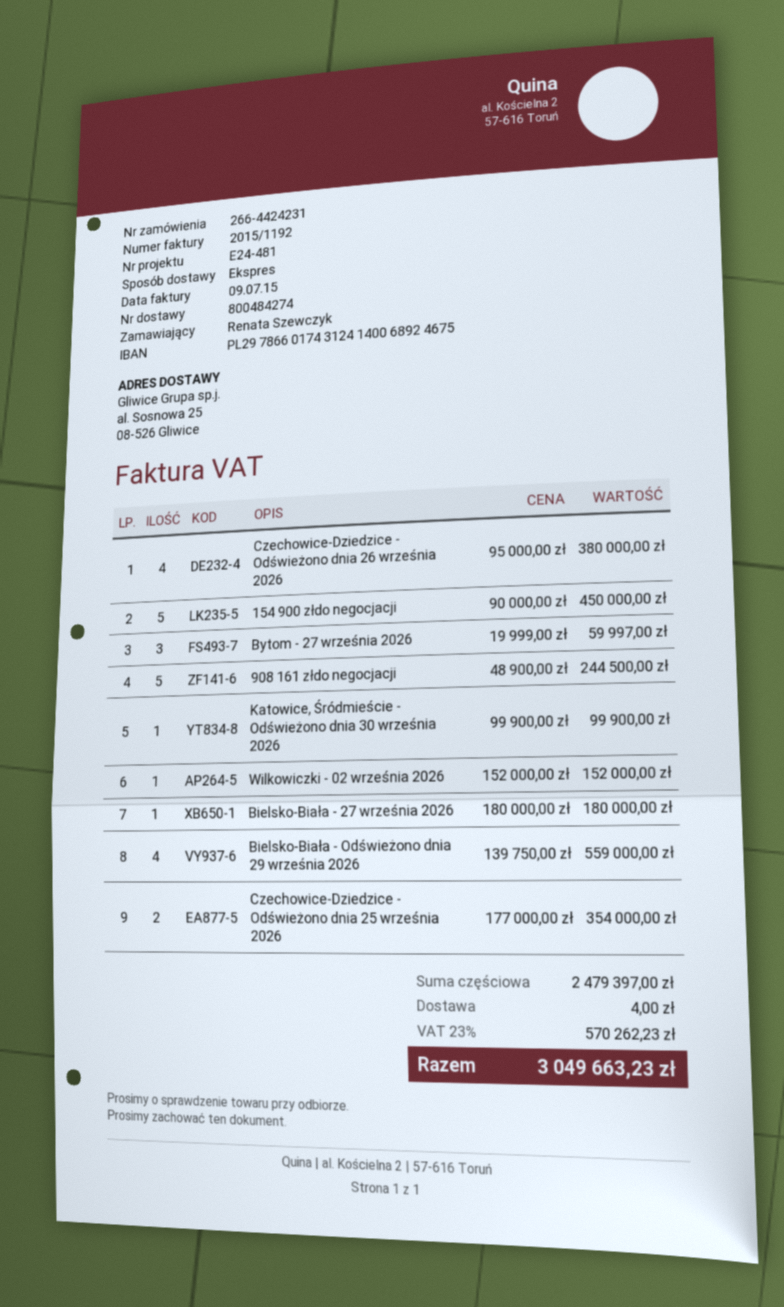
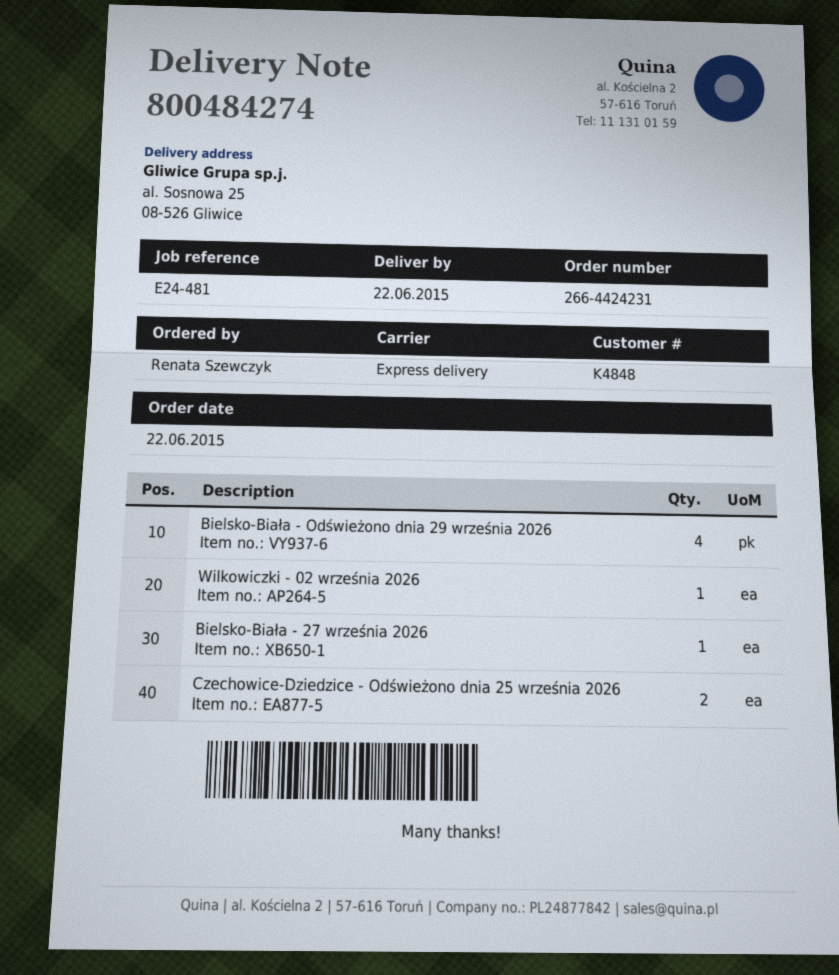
Czechowice-Dziedzice - Odświeżono dnia 26 września 2026: 4 -> none
154 900 złdo negocjacji: 5 -> none
Bytom - 27 września 2026: 3 -> none
908 161 złdo negocjacji: 5 -> none
Katowice, Śródmieście - Odświeżono dnia 30 września 2026: 1 -> none

